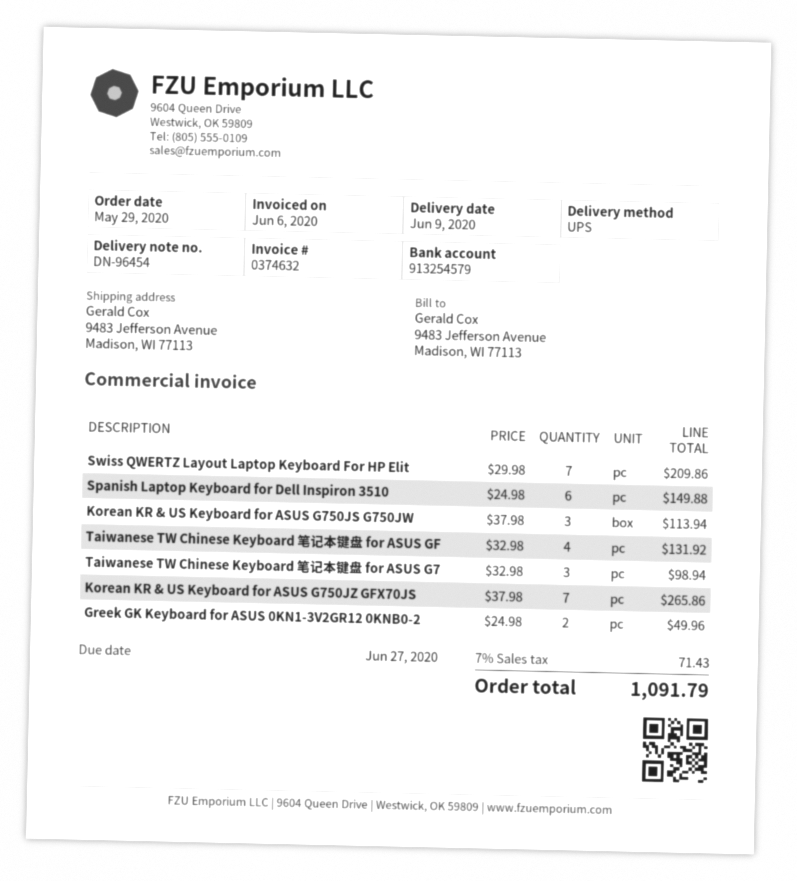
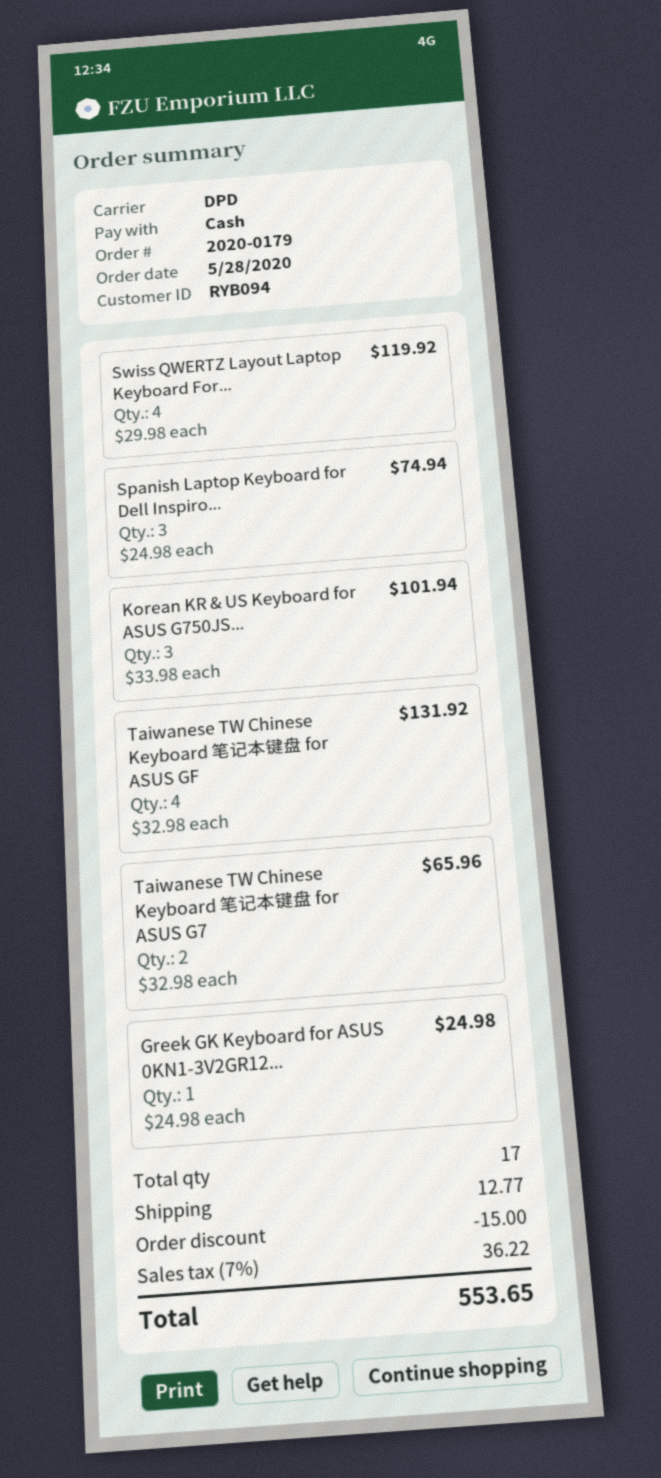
order date: 2020-05-29 -> 2020-05-28
shipping method: UPS -> DPD
Swiss QWERTZ Layout Laptop Keyboard For HP Elit: 7 x 29.98 = 209.86 -> 4 x 29.98 = 119.92
Spanish Laptop Keyboard for Dell Inspiron 3510: 6 x 24.98 = 149.88 -> 3 x 24.98 = 74.94
Korean KR & US Keyboard for ASUS G750JS G750JW: 3 x 37.98 = 113.94 -> 3 x 33.98 = 101.94
Taiwanese TW Chinese Keyboard 笔记本键盘 for ASUS G7: 3 x 32.98 = 98.94 -> 2 x 32.98 = 65.96
Korean KR & US Keyboard for ASUS G750JZ GFX70JS: 7 x 37.98 = 265.86 -> none
Greek GK Keyboard for ASUS 0KN1-3V2GR12 0KNB0-2: 2 x 24.98 = 49.96 -> 1 x 24.98 = 24.98
discount: none -> 15.00
shipping: none -> 12.77
tax: 7% = 71.43 -> 7% = 36.22
total: 1091.79 -> 553.65

